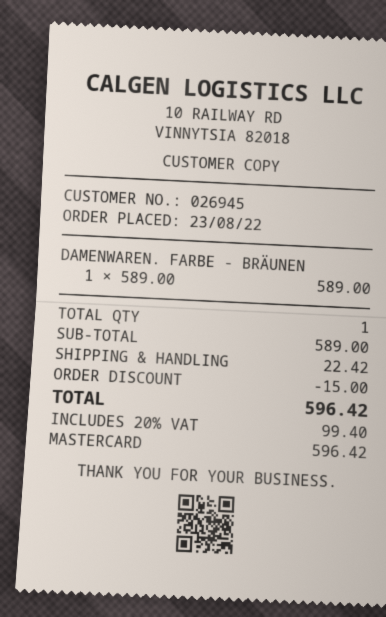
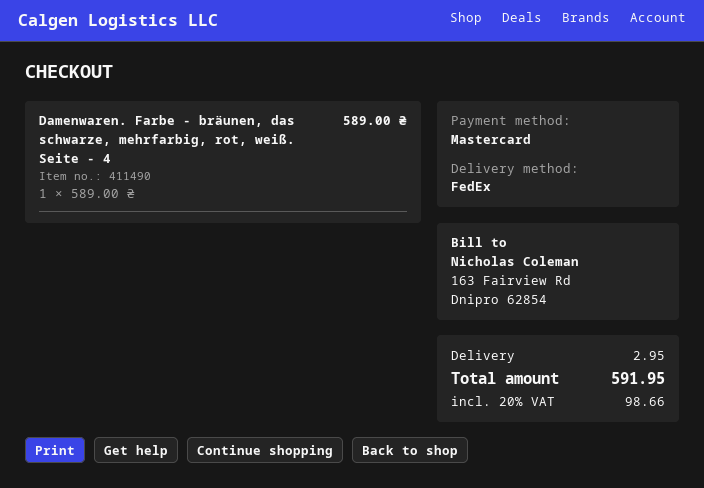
discount: 15.00 -> none
shipping: 22.42 -> 2.95
tax: 20% = 99.40 -> 20% = 98.66
total: 596.42 -> 591.95

